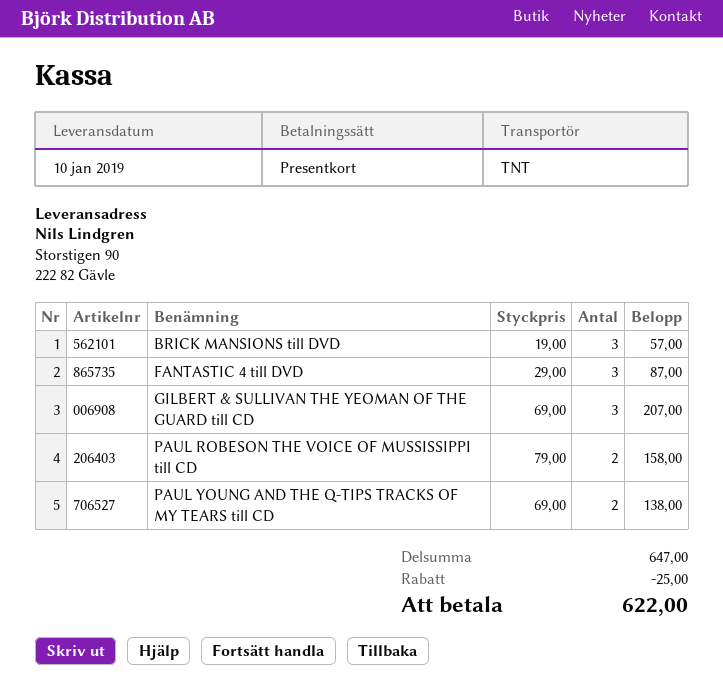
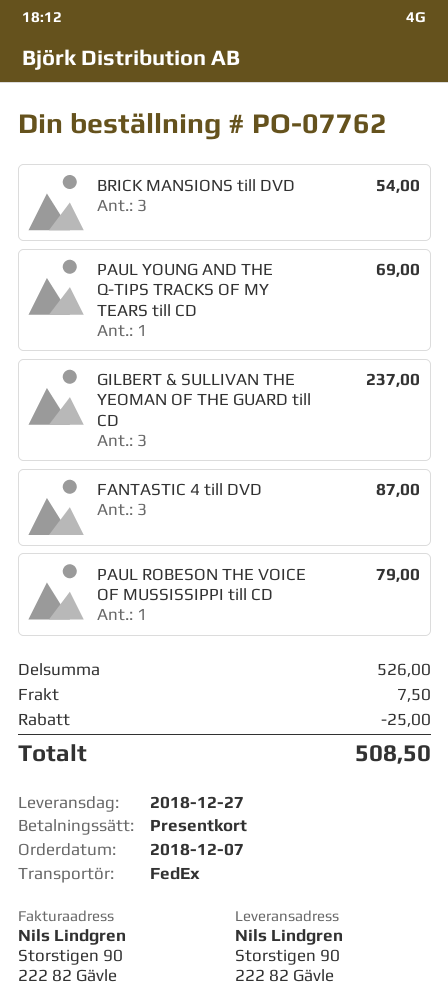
delivery date: 2019-01-10 -> 2018-12-27
shipping method: TNT -> FedEx
BRICK MANSIONS till DVD: 3 for 57.00 -> 3 for 54.00
GILBERT & SULLIVAN THE YEOMAN OF THE GUARD till CD: 3 for 207.00 -> 3 for 237.00
PAUL ROBESON THE VOICE OF MUSSISSIPPI till CD: 2 for 158.00 -> 1 for 79.00
PAUL YOUNG AND THE Q-TIPS TRACKS OF MY TEARS till CD: 2 for 138.00 -> 1 for 69.00
subtotal: 647.00 -> 526.00
shipping: none -> 7.50
total: 622.00 -> 508.50

